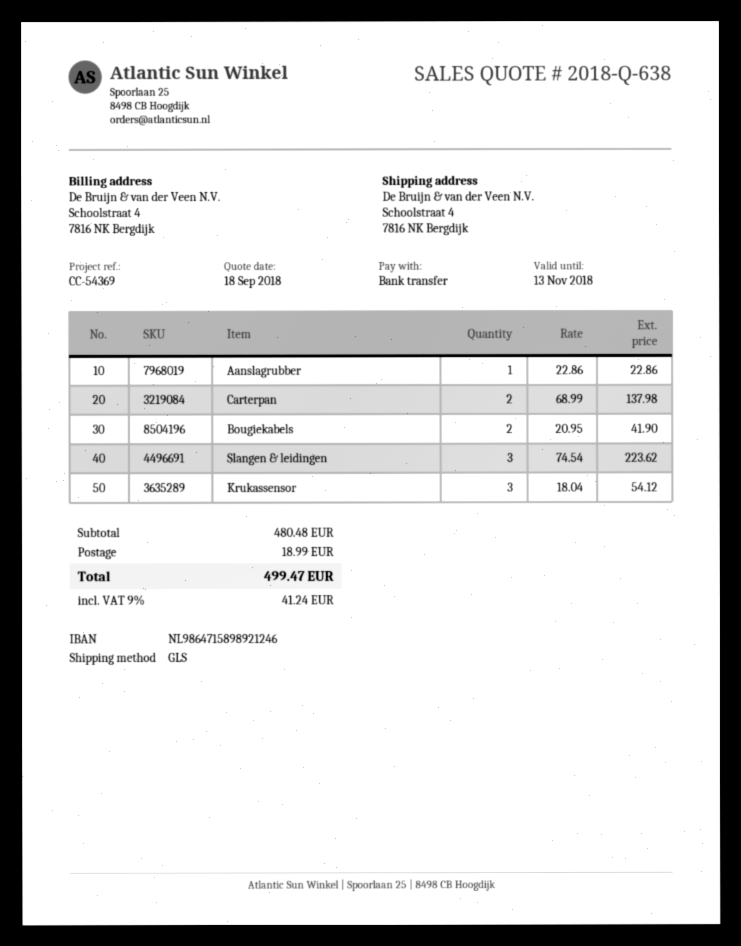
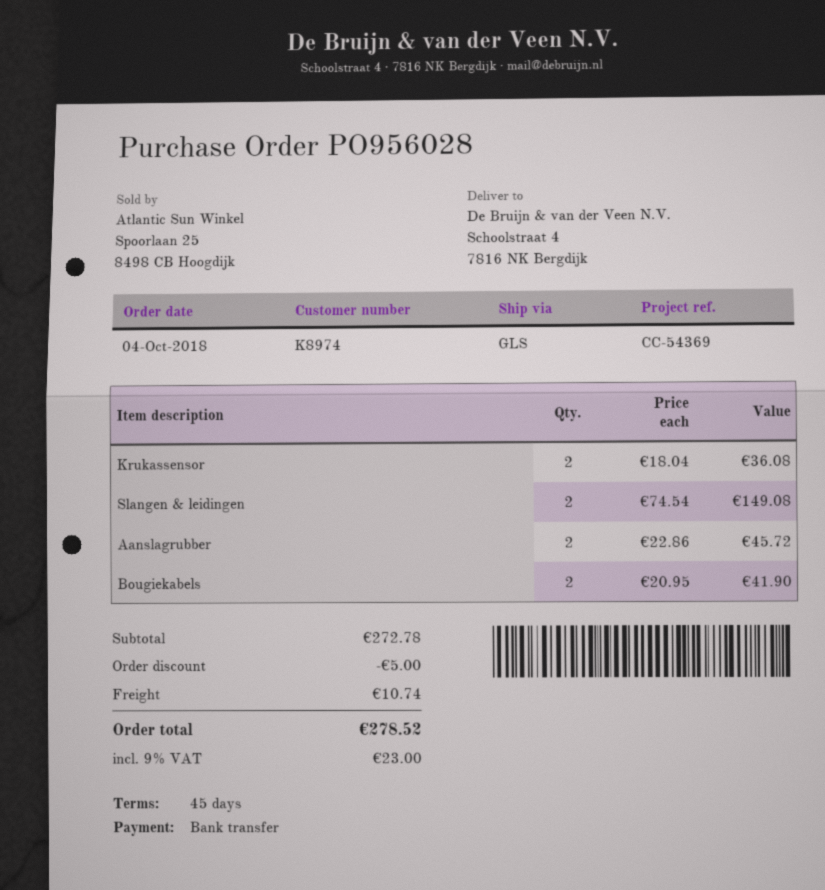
Aanslagrubber: 1 x 22.86 = 22.86 -> 2 x 22.86 = 45.72
Carterpan: 2 x 68.99 = 137.98 -> none
Slangen & leidingen: 3 x 74.54 = 223.62 -> 2 x 74.54 = 149.08
Krukassensor: 3 x 18.04 = 54.12 -> 2 x 18.04 = 36.08
subtotal: 480.48 -> 272.78
discount: none -> 5.00
shipping: 18.99 -> 10.74
tax: 9% = 41.24 -> 9% = 23.00
total: 499.47 -> 278.52

